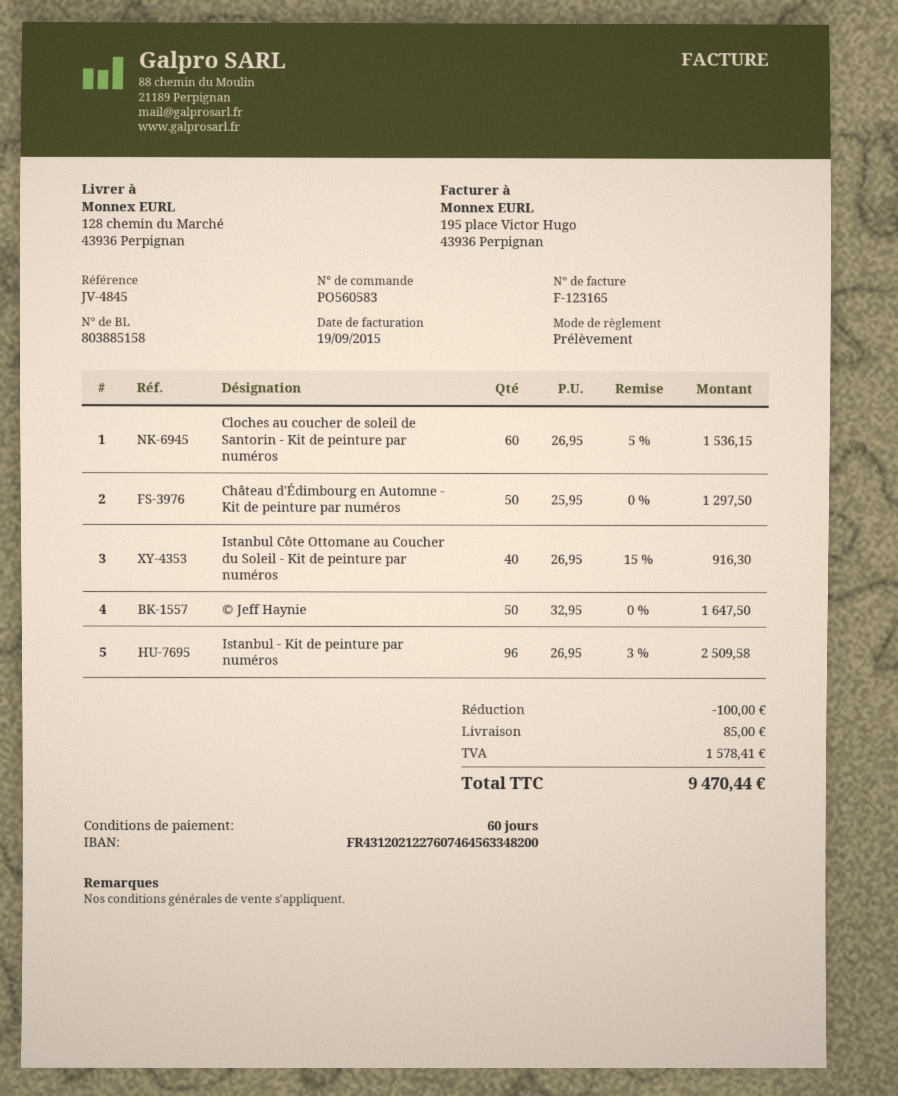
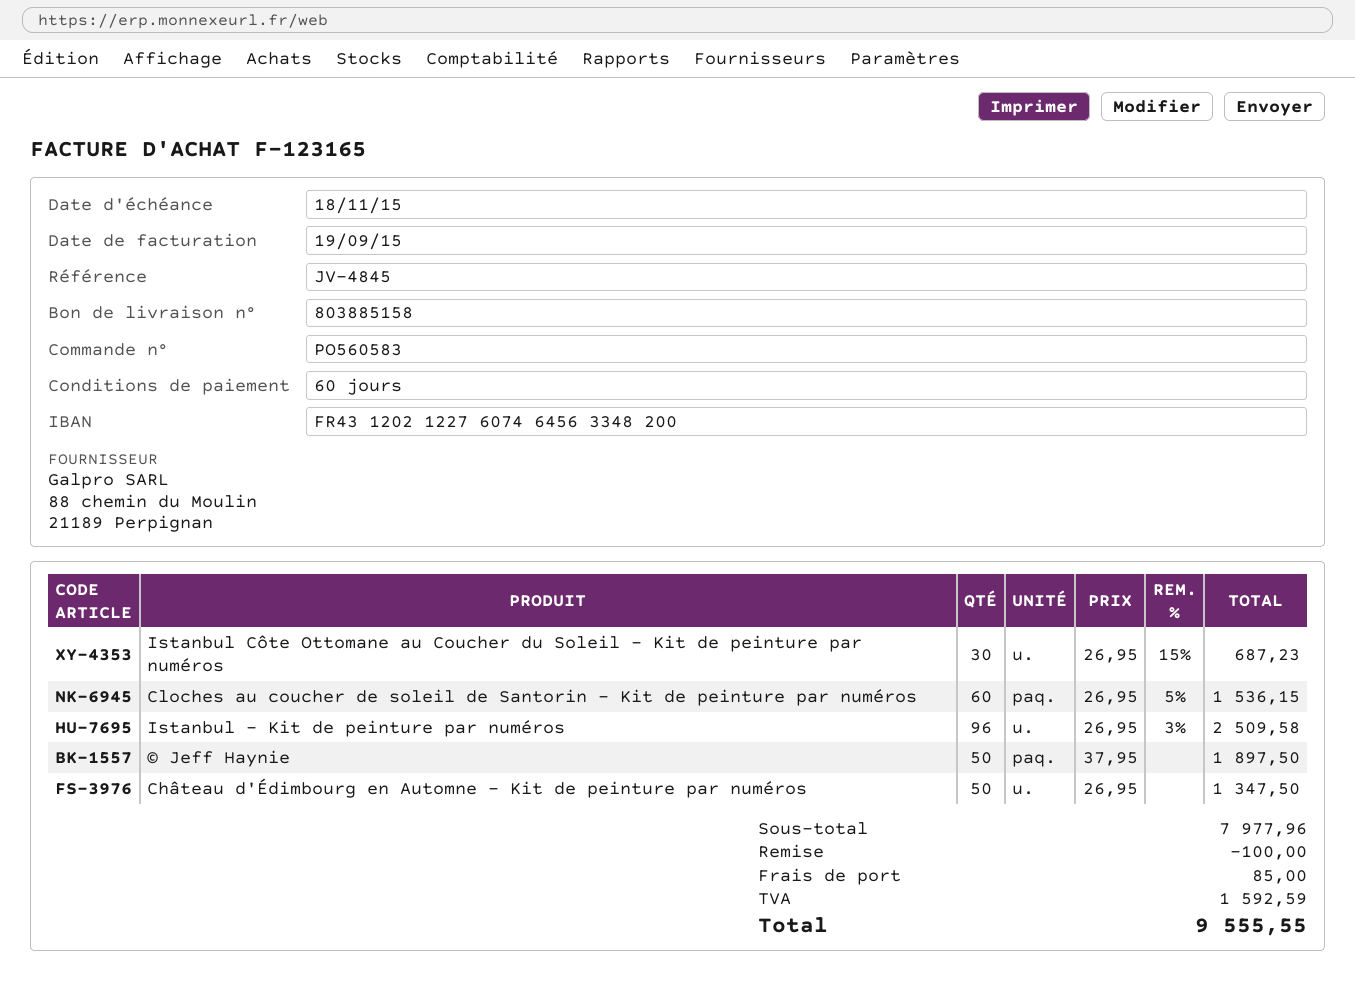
Château d'Édimbourg en Automne - Kit de peinture par numéros: 50 x 25.95 = 1297.50 -> 50 x 26.95 = 1347.50
Istanbul Côte Ottomane au Coucher du Soleil - Kit de peinture par numéros: 40 x 26.95 - 15% = 916.30 -> 30 x 26.95 - 15% = 687.23
© Jeff Haynie: 50 x 32.95 = 1647.50 -> 50 x 37.95 = 1897.50
tax: 1578.41 -> 1592.59
total: 9470.44 -> 9555.55

